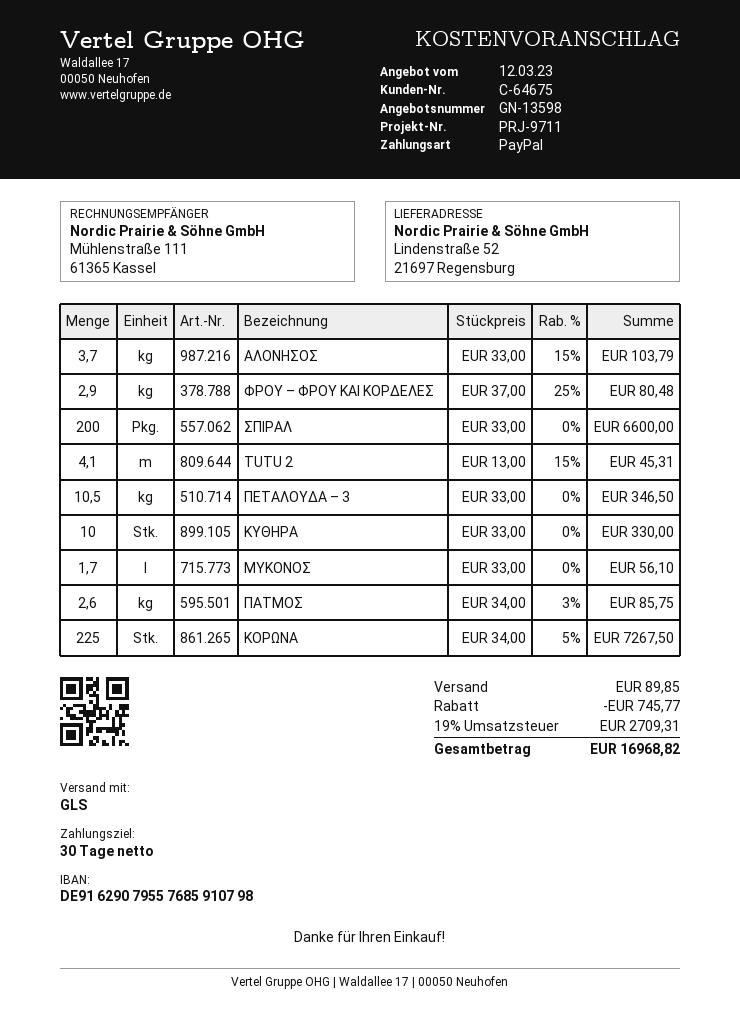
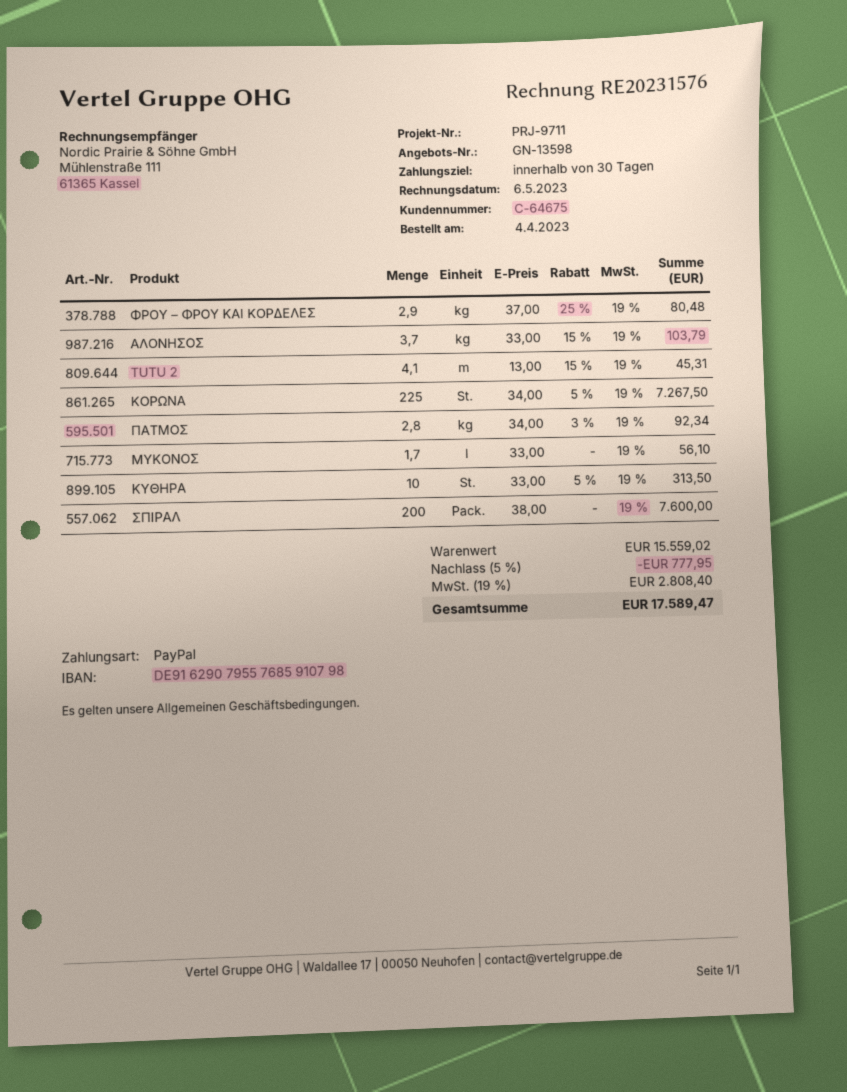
ΣΠΙΡΑΛ: 200 x 33.00 = 6600.00 -> 200 x 38.00 = 7600.00
ΠΕΤΑΛΟΥΔΑ – 3: 10.5 x 33.00 = 346.50 -> none
ΚΥΘΗΡΑ: 10 x 33.00 = 330.00 -> 10 x 33.00 - 5% = 313.50
ΠΑΤΜΟΣ: 2.6 x 34.00 - 3% = 85.75 -> 2.8 x 34.00 - 3% = 92.34
discount: 745.77 -> 777.95
shipping: 89.85 -> none
tax: 19% = 2709.31 -> 19% = 2808.40
total: 16968.82 -> 17589.47

